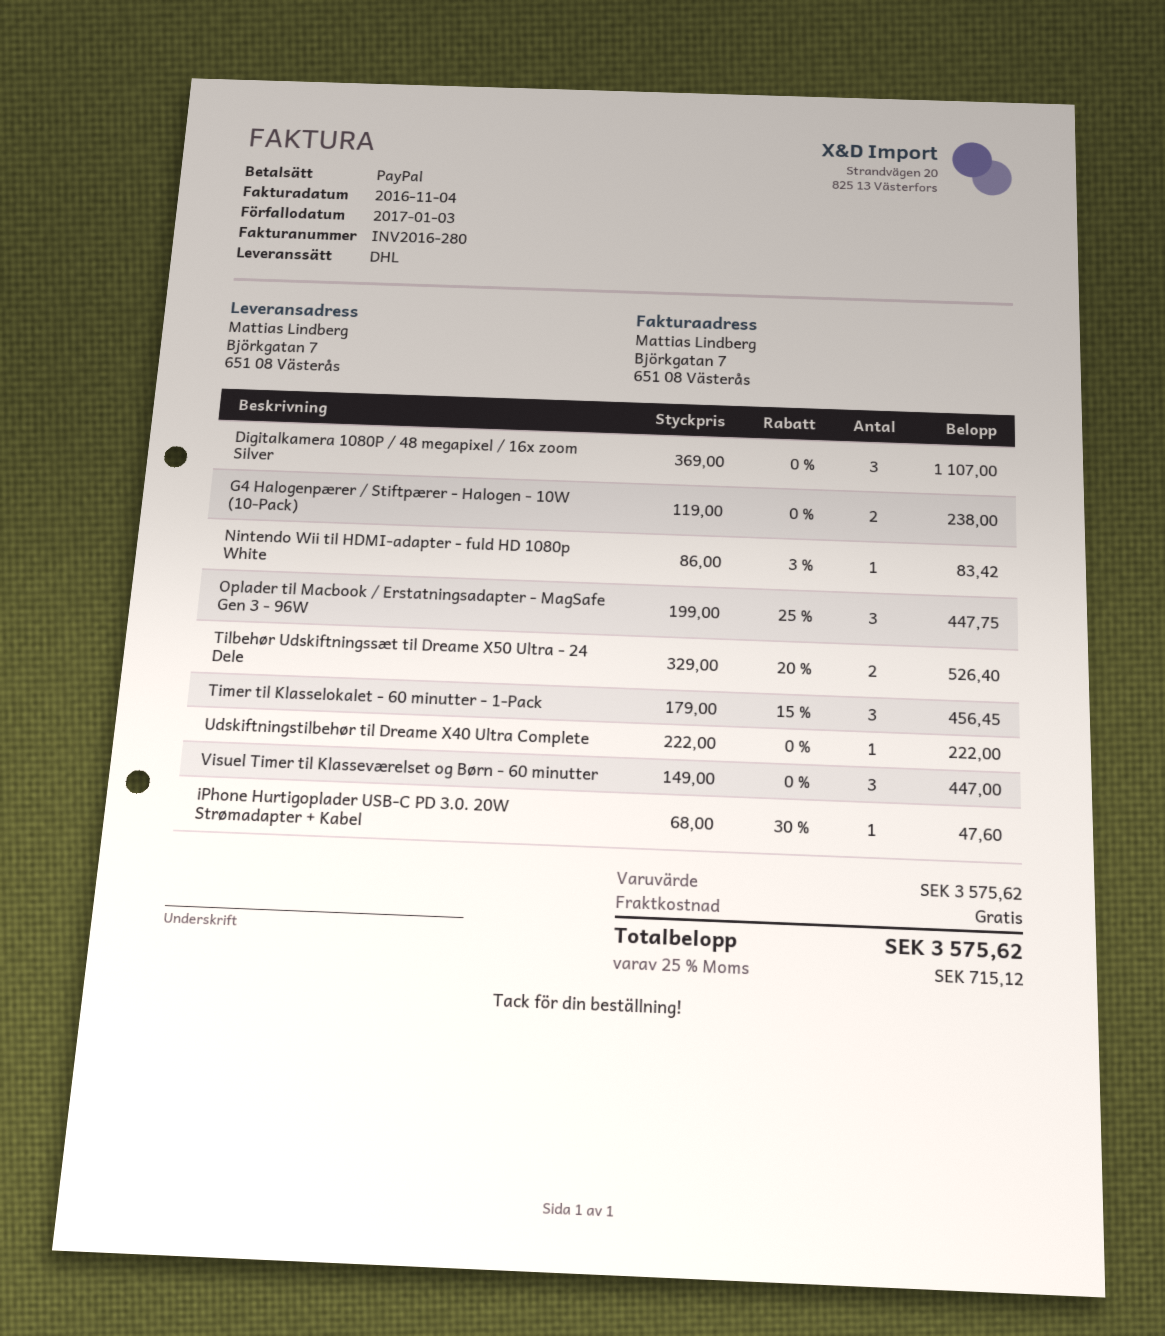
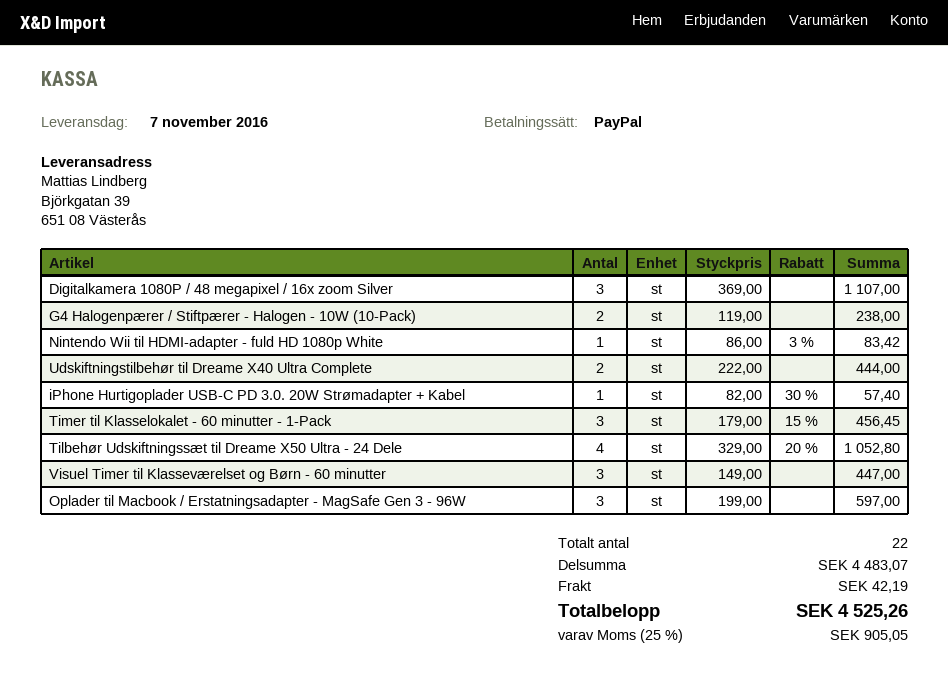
ship to: Björkgatan 7, 651 08 Västerås -> Björkgatan 39, 651 08 Västerås
Oplader til Macbook / Erstatningsadapter - MagSafe Gen 3 - 96W: 3 x 199.00 - 25% = 447.75 -> 3 x 199.00 = 597.00
Tilbehør Udskiftningssæt til Dreame X50 Ultra - 24 Dele: 2 x 329.00 - 20% = 526.40 -> 4 x 329.00 - 20% = 1052.80
Udskiftningstilbehør til Dreame X40 Ultra Complete: 1 x 222.00 = 222.00 -> 2 x 222.00 = 444.00
iPhone Hurtigoplader USB-C PD 3.0. 20W Strømadapter + Kabel: 1 x 68.00 - 30% = 47.60 -> 1 x 82.00 - 30% = 57.40
subtotal: 3575.62 -> 4483.07
shipping: 0.00 -> 42.19
tax: 25% = 715.12 -> 25% = 905.05
total: 3575.62 -> 4525.26

